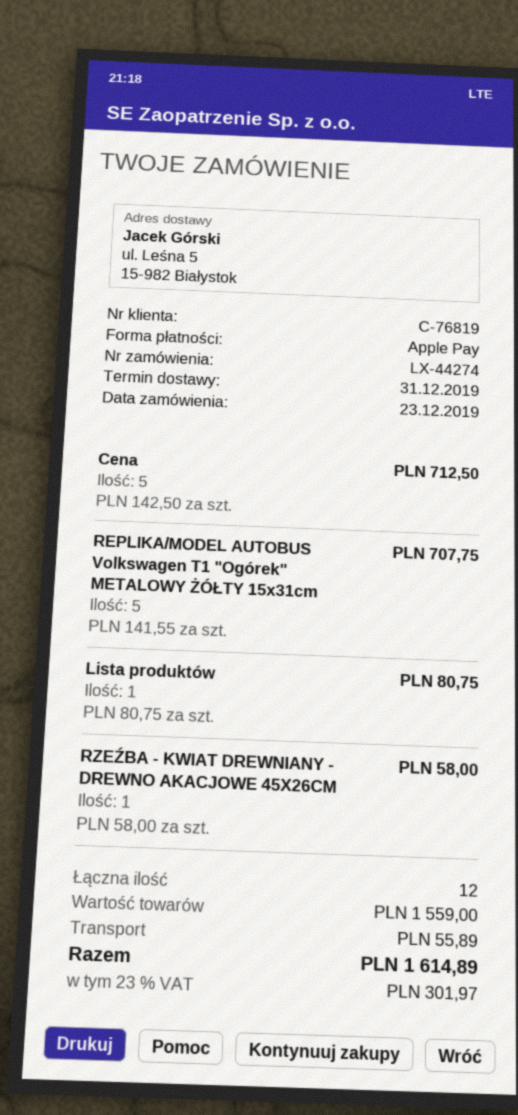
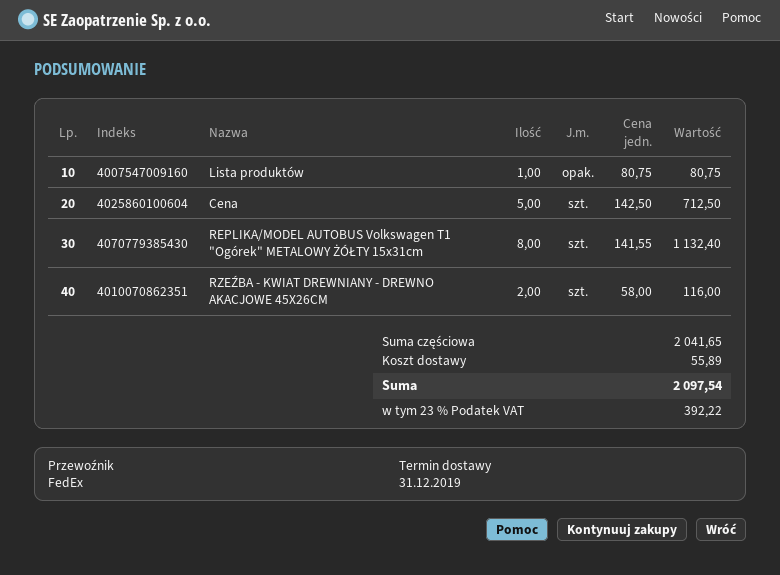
REPLIKA/MODEL AUTOBUS Volkswagen T1 "Ogórek" METALOWY ŻÓŁTY 15x31cm: 5 x 141.55 = 707.75 -> 8 x 141.55 = 1132.40
RZEŹBA - KWIAT DREWNIANY - DREWNO AKACJOWE 45X26CM: 1 x 58.00 = 58.00 -> 2 x 58.00 = 116.00
subtotal: 1559.00 -> 2041.65
tax: 23% = 301.97 -> 23% = 392.22
total: 1614.89 -> 2097.54

